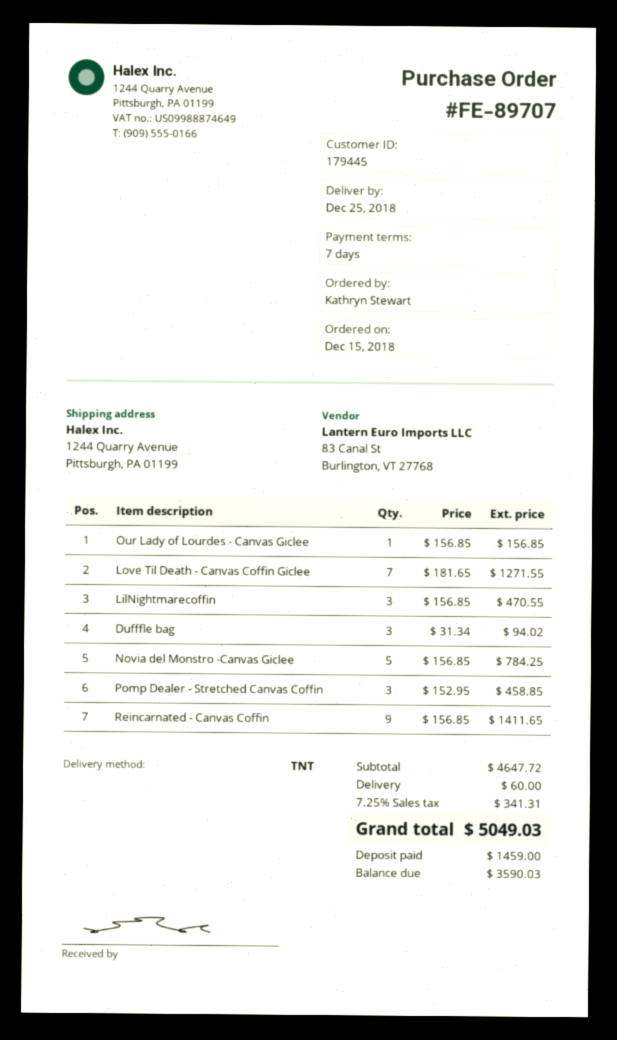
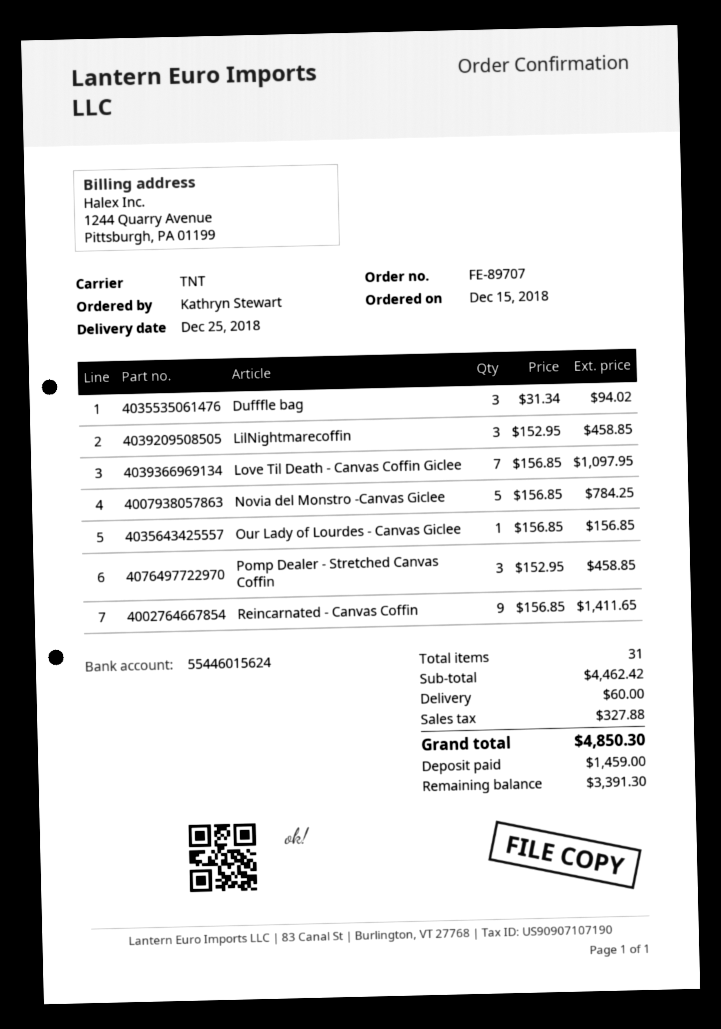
Love Til Death - Canvas Coffin Giclee: 7 x 181.65 = 1271.55 -> 7 x 156.85 = 1097.95
LilNightmarecoffin: 3 x 156.85 = 470.55 -> 3 x 152.95 = 458.85
subtotal: 4647.72 -> 4462.42
tax: 341.31 -> 327.88
total: 5049.03 -> 4850.30
balance: 3590.03 -> 3391.30

